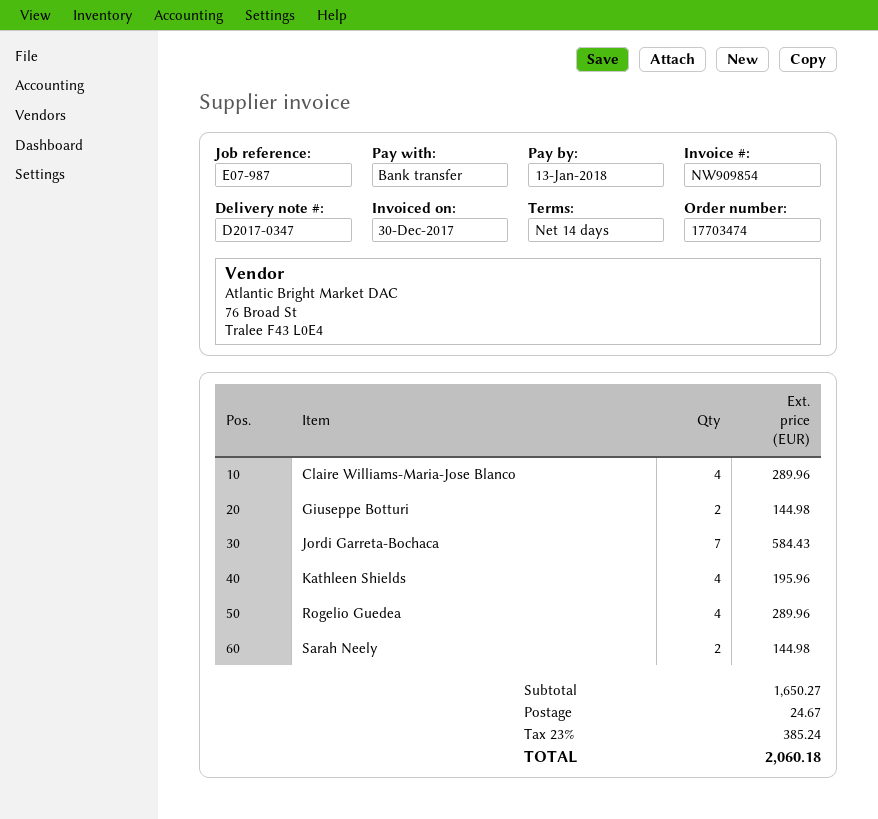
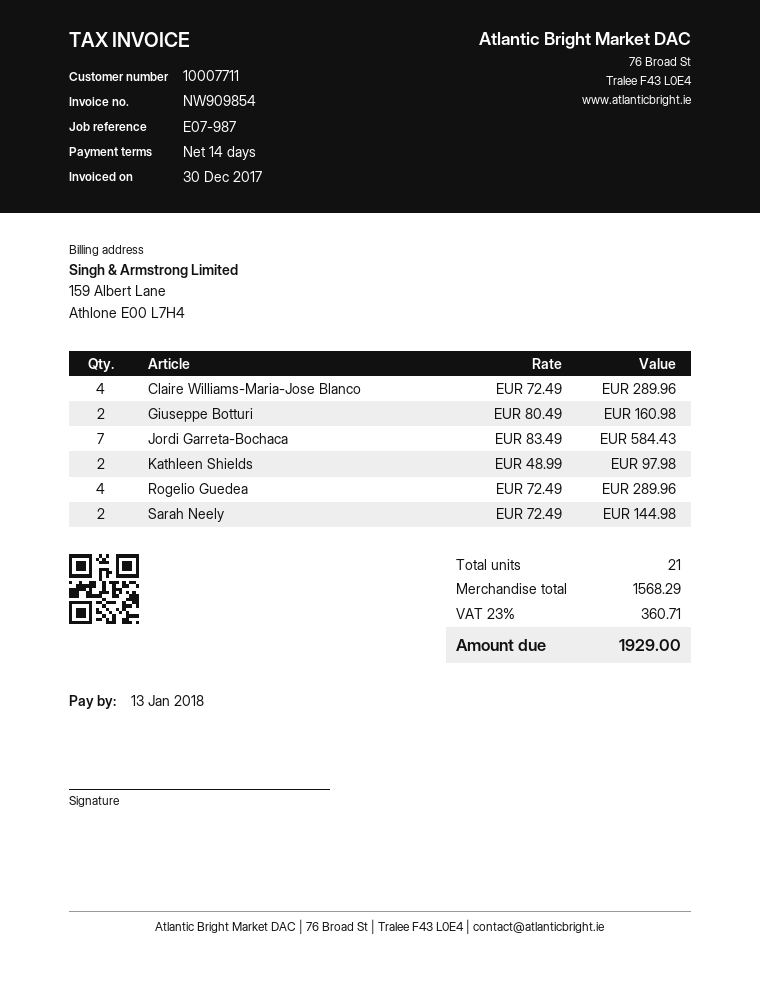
Giuseppe Botturi: 2 for 144.98 -> 2 for 160.98
Kathleen Shields: 4 for 195.96 -> 2 for 97.98
subtotal: 1650.27 -> 1568.29
shipping: 24.67 -> none
tax: 23% = 385.24 -> 23% = 360.71
total: 2060.18 -> 1929.00

